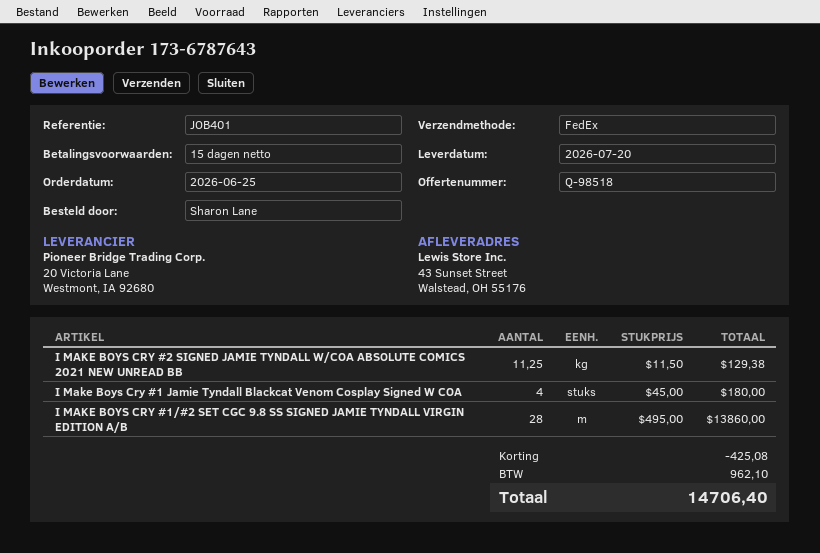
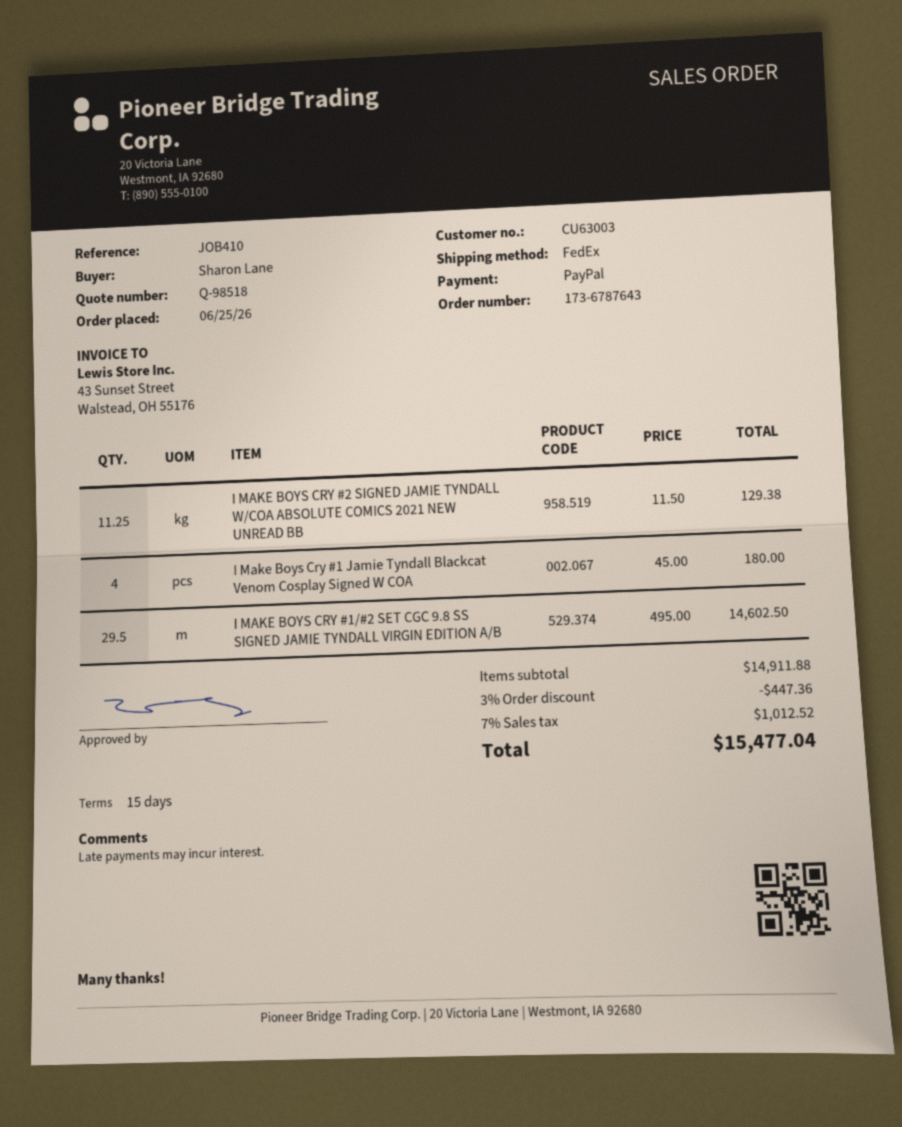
reference: JOB401 -> JOB410
I MAKE BOYS CRY #1/#2 SET CGC 9.8 SS SIGNED JAMIE TYNDALL VIRGIN EDITION A/B: 28 x 495.00 = 13860.00 -> 29.5 x 495.00 = 14602.50
discount: 425.08 -> 447.36
tax: 962.10 -> 1012.52
total: 14706.40 -> 15477.04

